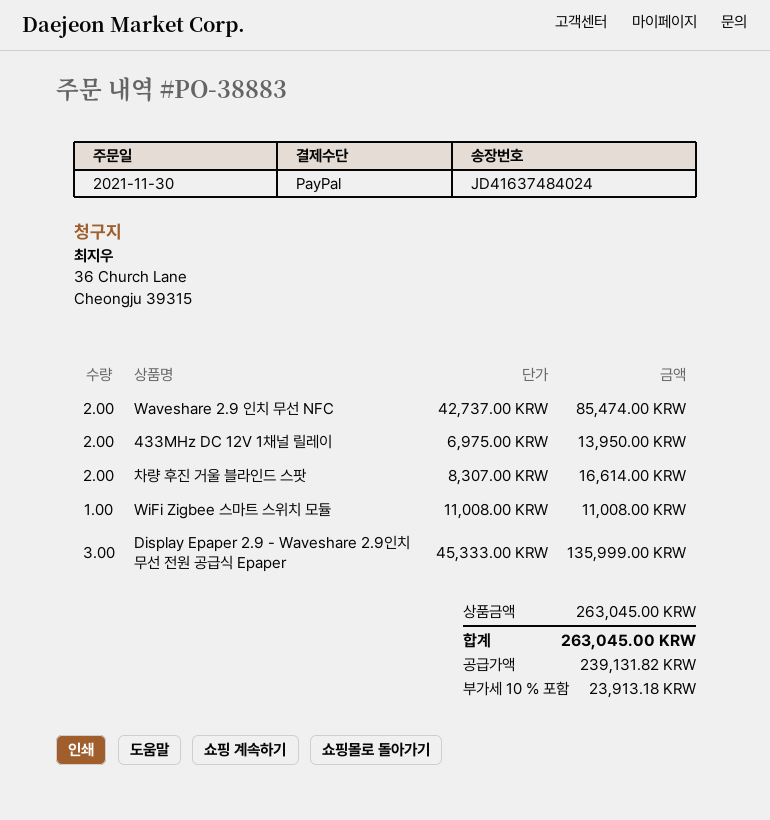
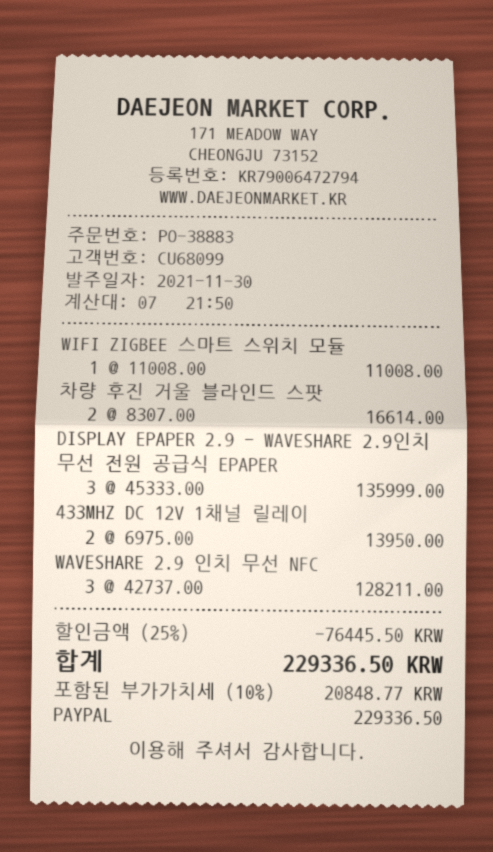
Waveshare 2.9 인치 무선 NFC: 2 x 42737.00 = 85474.00 -> 3 x 42737.00 = 128211.00
discount: none -> 25% = 76445.50
tax: 10% = 23913.18 -> 10% = 20848.77
total: 263045.00 -> 229336.50

